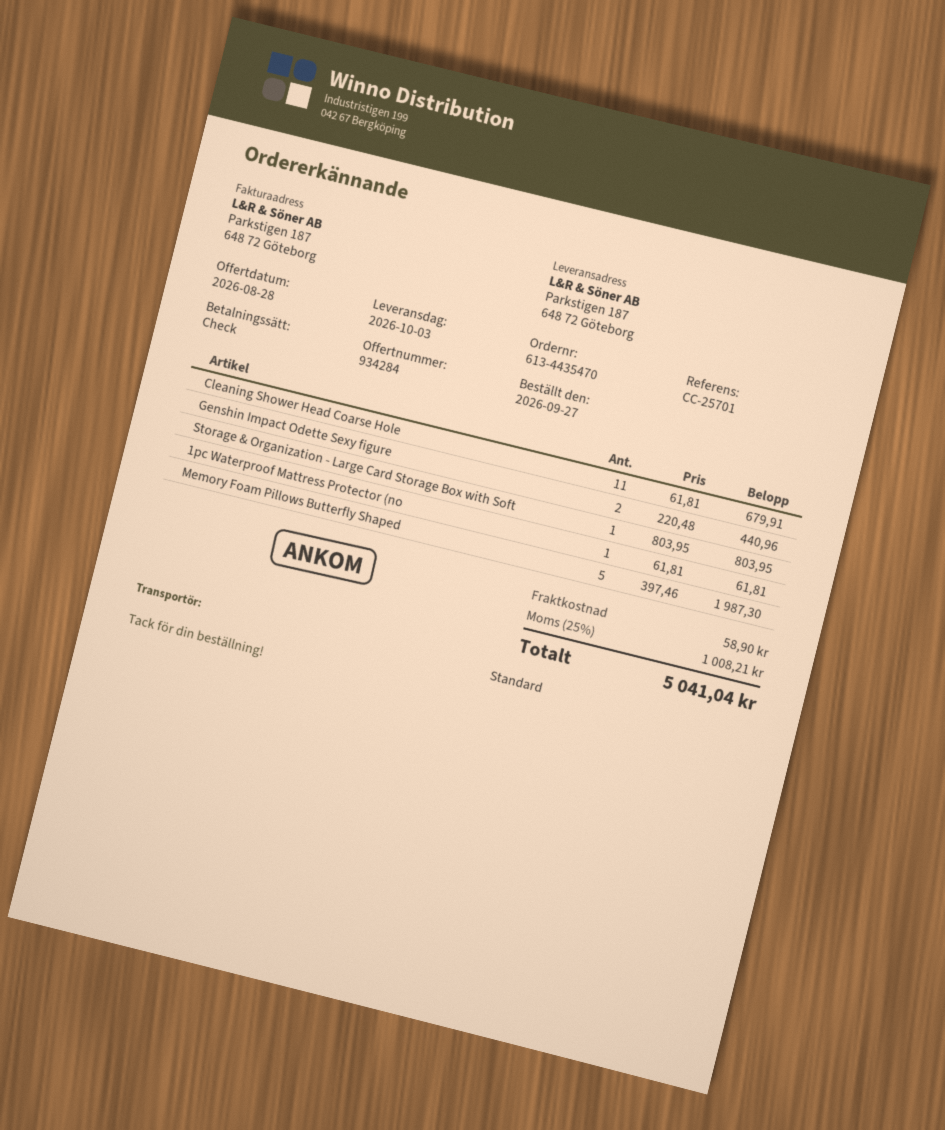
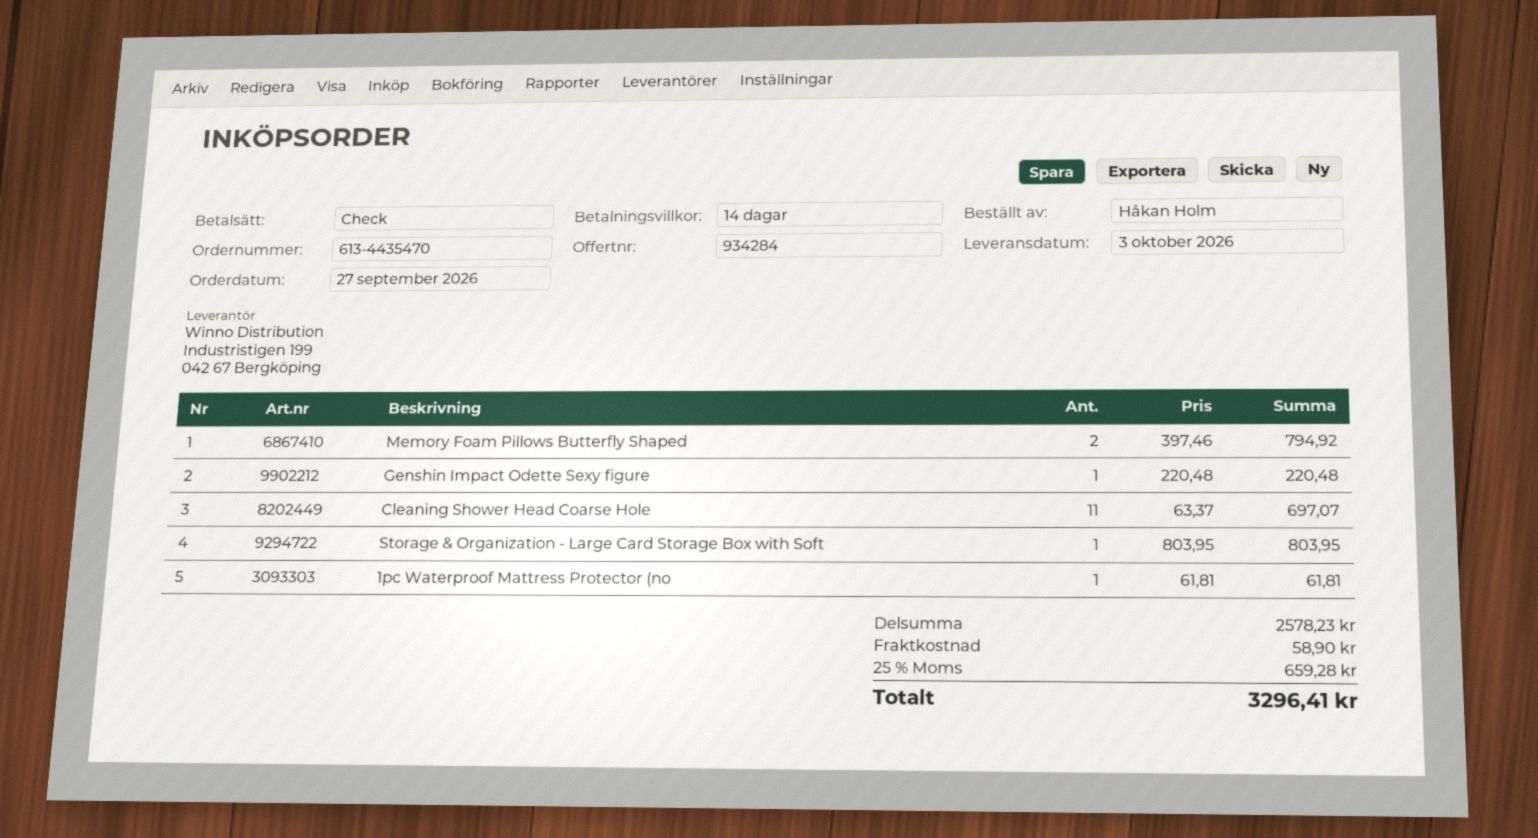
Cleaning Shower Head Coarse Hole: 11 x 61.81 = 679.91 -> 11 x 63.37 = 697.07
Genshin Impact Odette Sexy figure: 2 x 220.48 = 440.96 -> 1 x 220.48 = 220.48
Memory Foam Pillows Butterfly Shaped: 5 x 397.46 = 1987.30 -> 2 x 397.46 = 794.92
tax: 25% = 1008.21 -> 25% = 659.28
total: 5041.04 -> 3296.41

